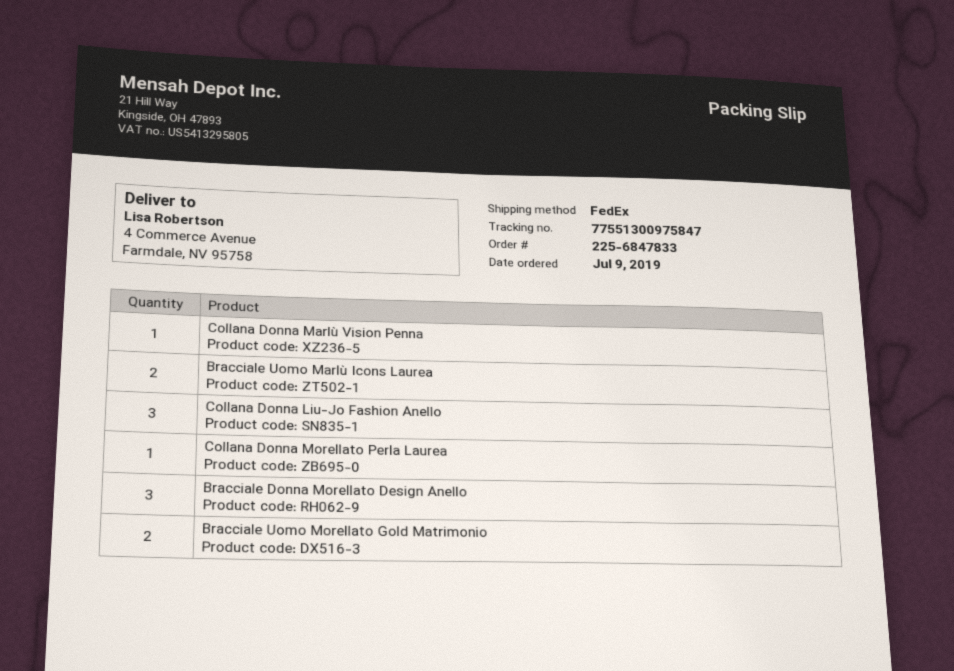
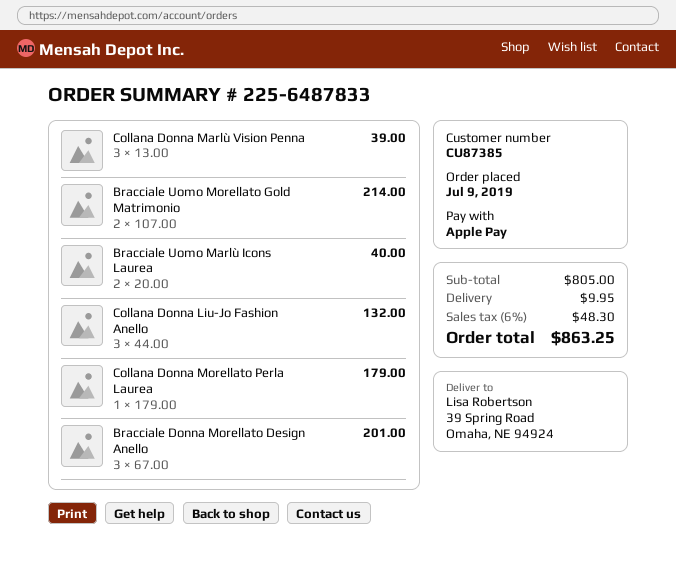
order number: 225-6847833 -> 225-6487833
ship to: 4 Commerce Avenue, Farmdale, NV 95758 -> 39 Spring Road, Omaha, NE 94924
Collana Donna Marlù Vision Penna: 1 -> 3

